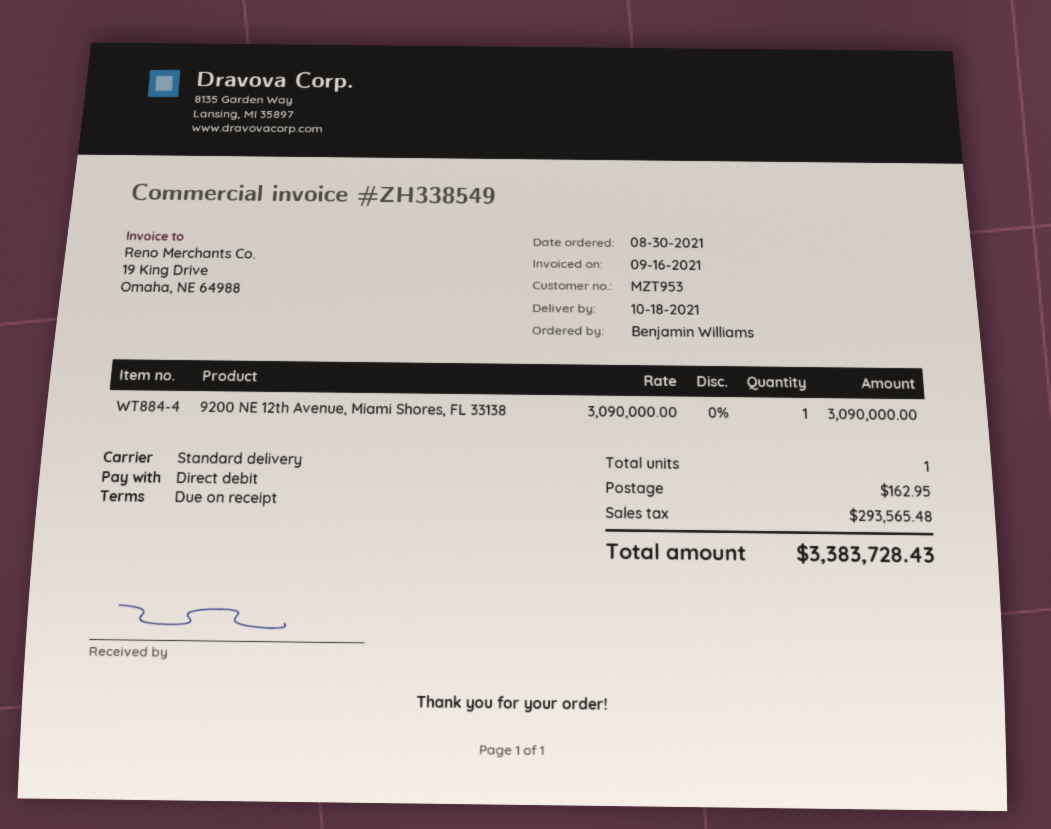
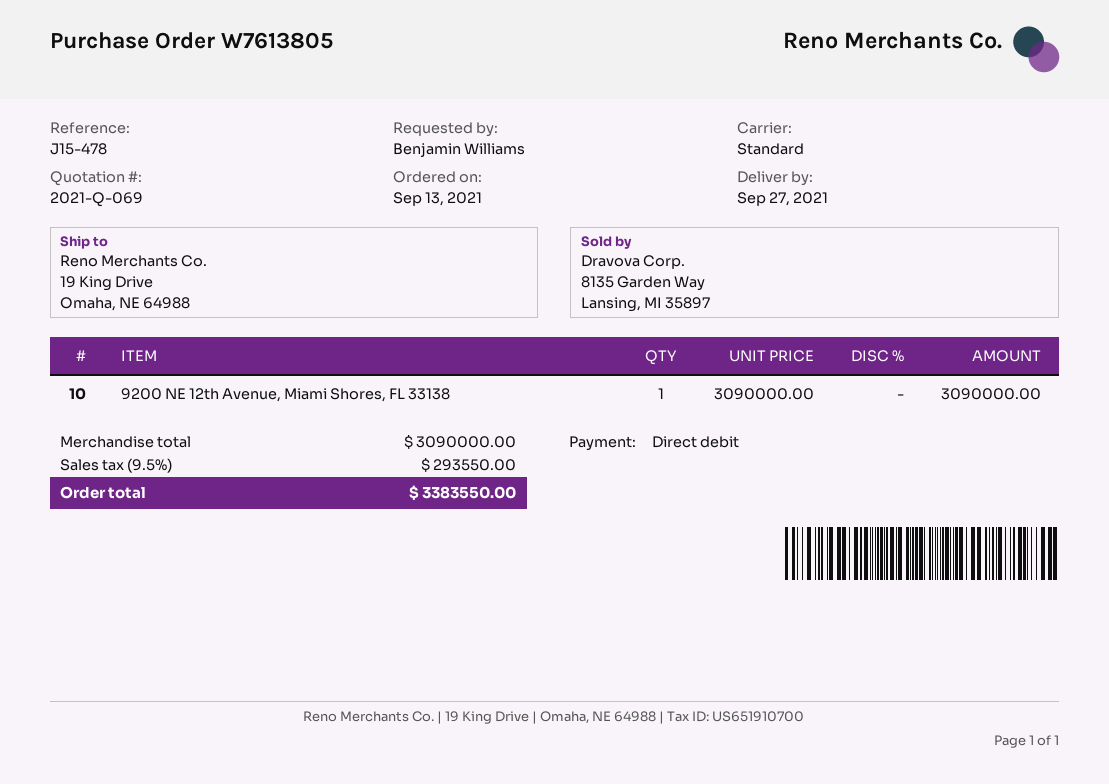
order date: 2021-08-30 -> 2021-09-13
delivery date: 2021-10-18 -> 2021-09-27
shipping: 162.95 -> none
tax: 293565.48 -> 293550.00
total: 3383728.43 -> 3383550.00

